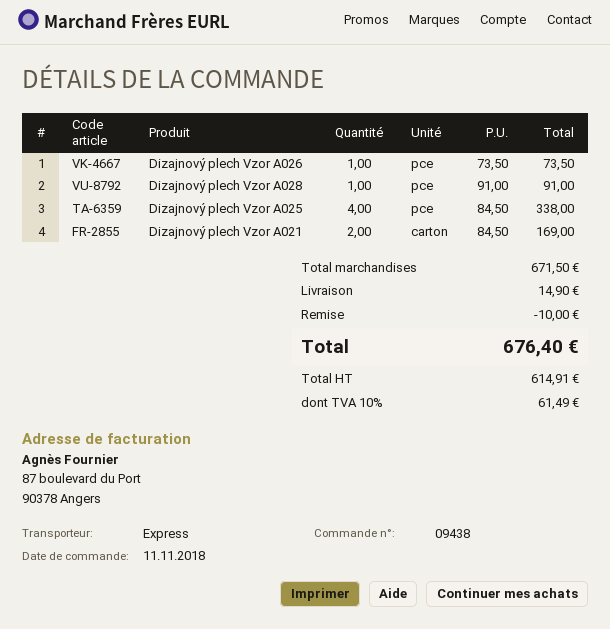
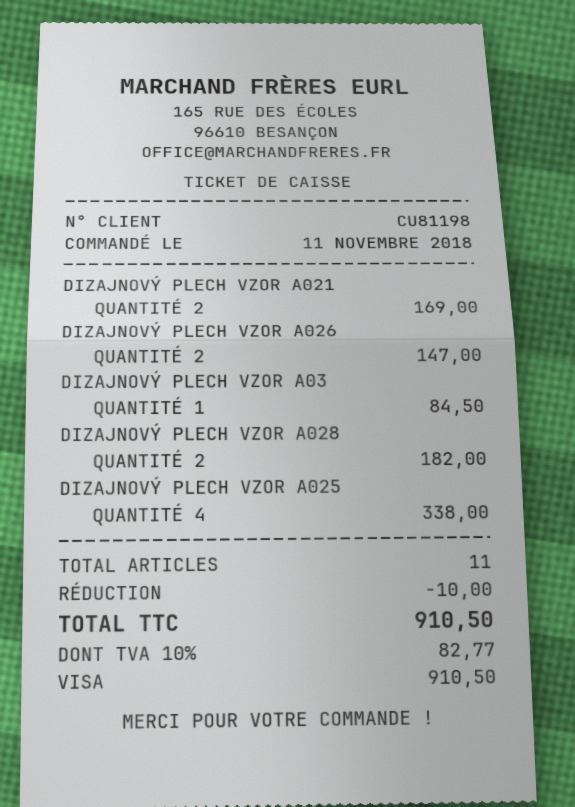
Dizajnový plech Vzor A026: 1 for 73.50 -> 2 for 147.00
Dizajnový plech Vzor A028: 1 for 91.00 -> 2 for 182.00
DIZAJNOVÝ PLECH VZOR A03: none -> 1 for 84.50
shipping: 14.90 -> none
tax: 10% = 61.49 -> 10% = 82.77
total: 676.40 -> 910.50

